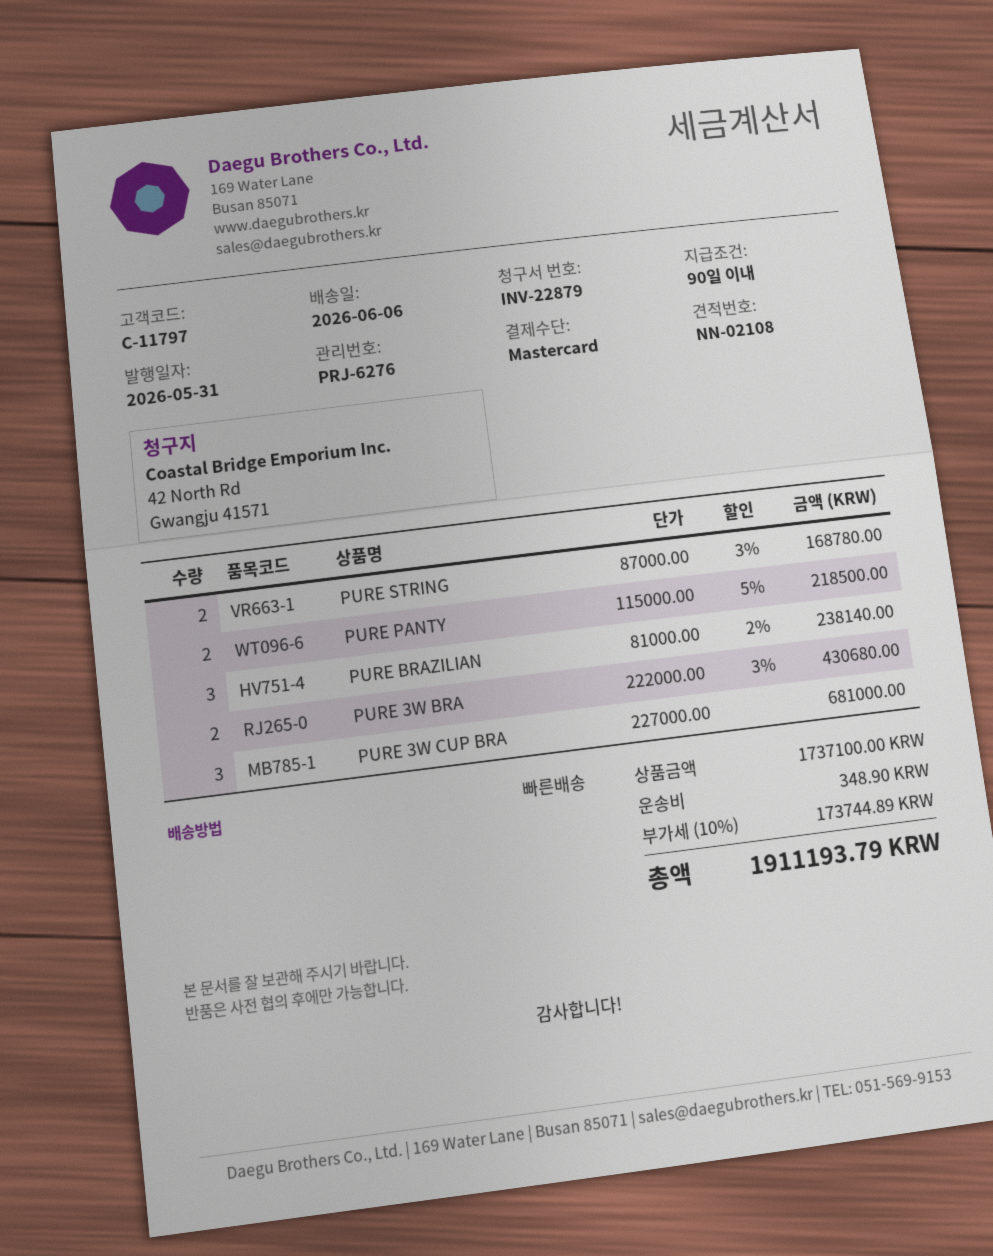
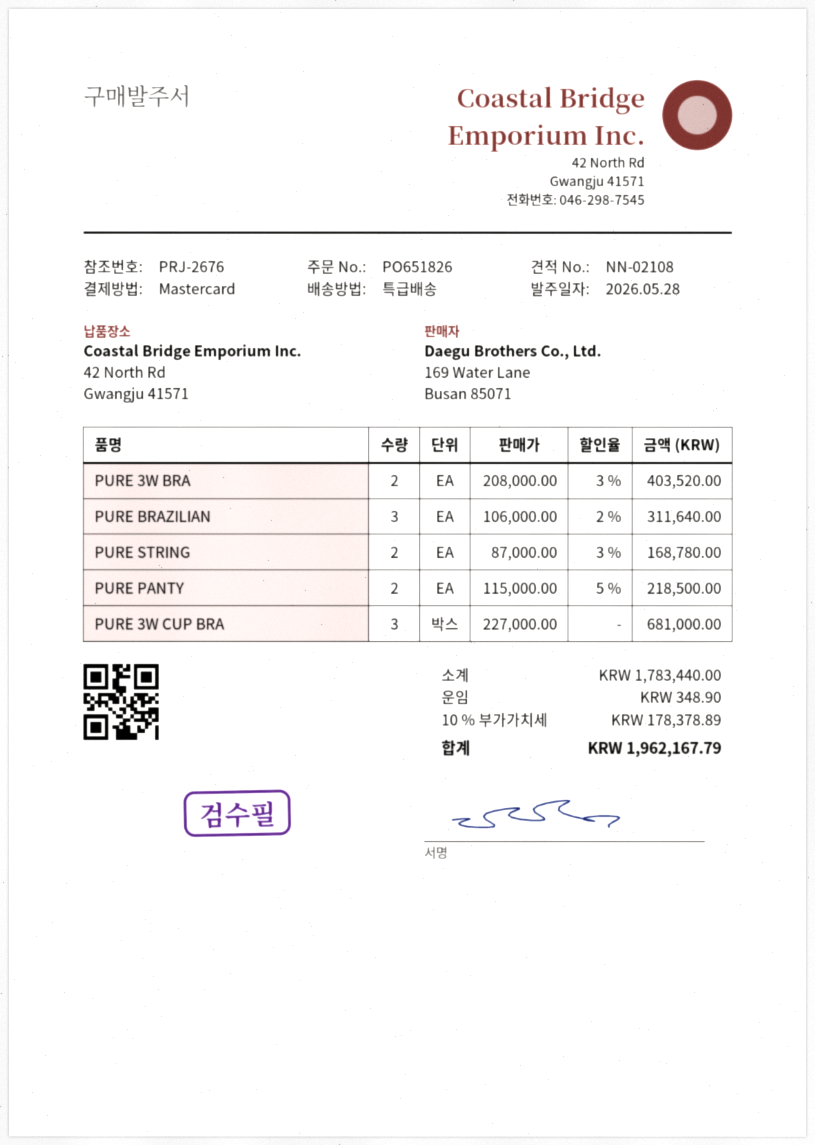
reference: PRJ-6276 -> PRJ-2676
PURE BRAZILIAN: 3 x 81000.00 - 2% = 238140.00 -> 3 x 106000.00 - 2% = 311640.00
PURE 3W BRA: 2 x 222000.00 - 3% = 430680.00 -> 2 x 208000.00 - 3% = 403520.00
subtotal: 1737100.00 -> 1783440.00
tax: 10% = 173744.89 -> 10% = 178378.89
total: 1911193.79 -> 1962167.79

